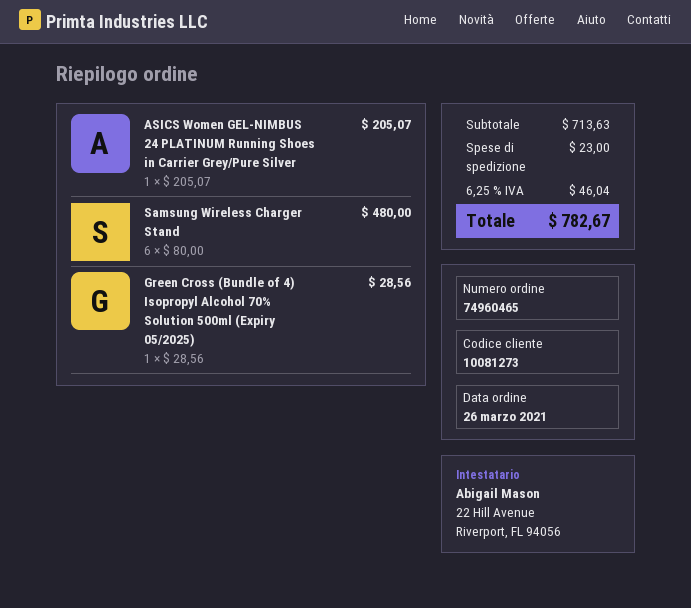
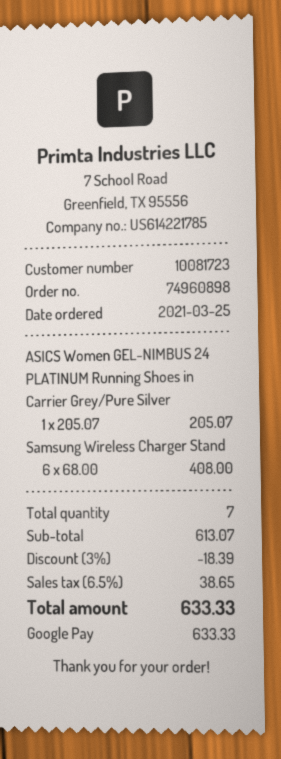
order number: 74960465 -> 74960898
order date: 2021-03-26 -> 2021-03-25
customer number: 10081273 -> 10081723
Samsung Wireless Charger Stand: 6 x 80.00 = 480.00 -> 6 x 68.00 = 408.00
Green Cross (Bundle of 4) Isopropyl Alcohol 70% Solution 500ml (Expiry 05/2025): 1 x 28.56 = 28.56 -> none
subtotal: 713.63 -> 613.07
discount: none -> 3% = 18.39
shipping: 23.00 -> none
tax: 6.25% = 46.04 -> 6.5% = 38.65
total: 782.67 -> 633.33

